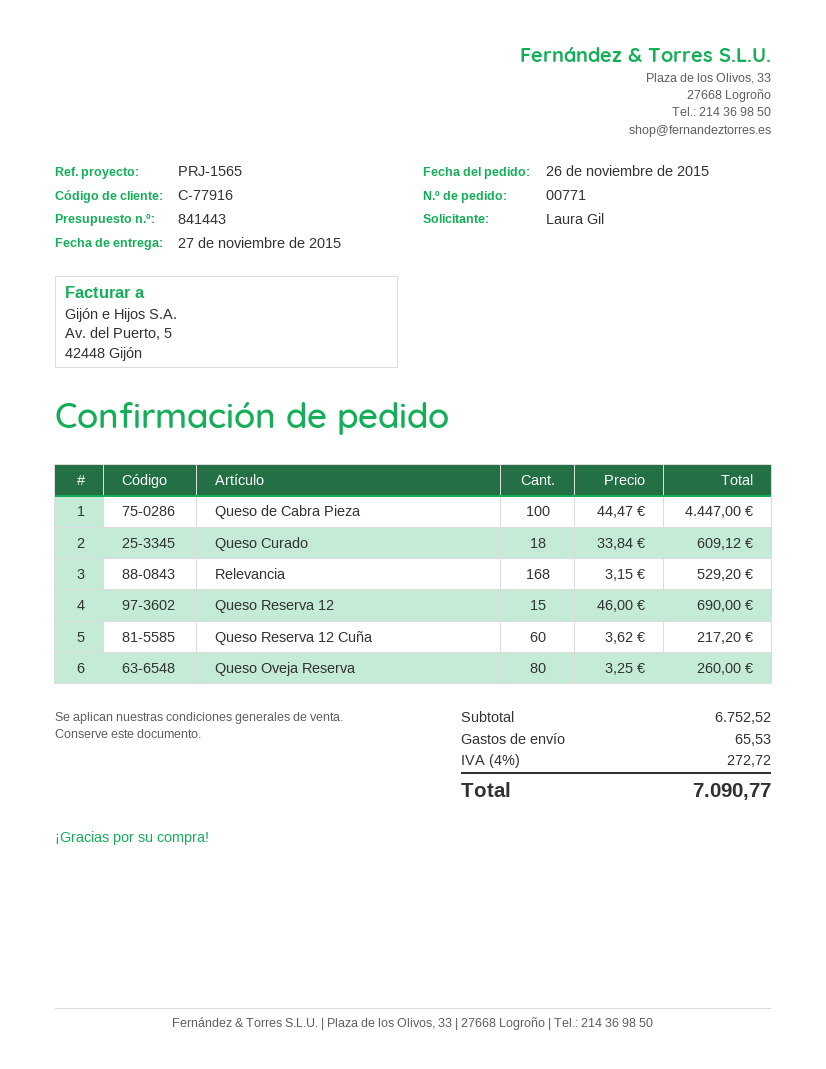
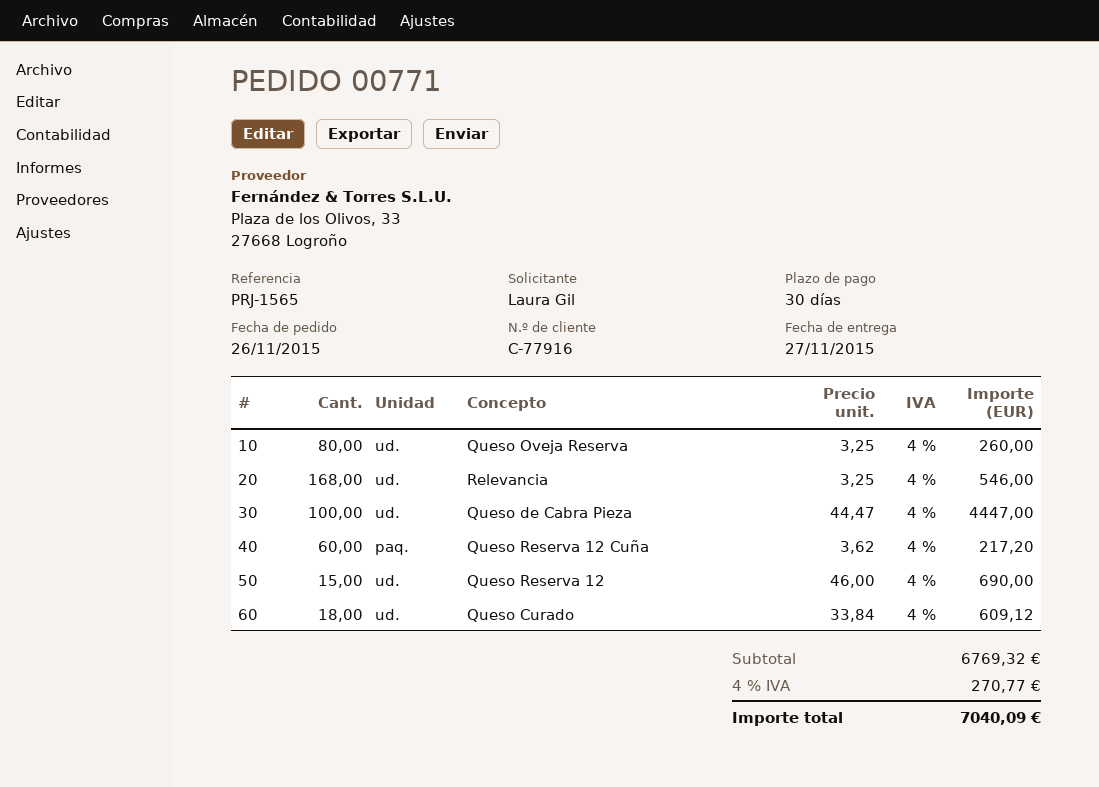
Relevancia: 168 x 3.15 = 529.20 -> 168 x 3.25 = 546.00
subtotal: 6752.52 -> 6769.32
shipping: 65.53 -> none
tax: 4% = 272.72 -> 4% = 270.77
total: 7090.77 -> 7040.09

